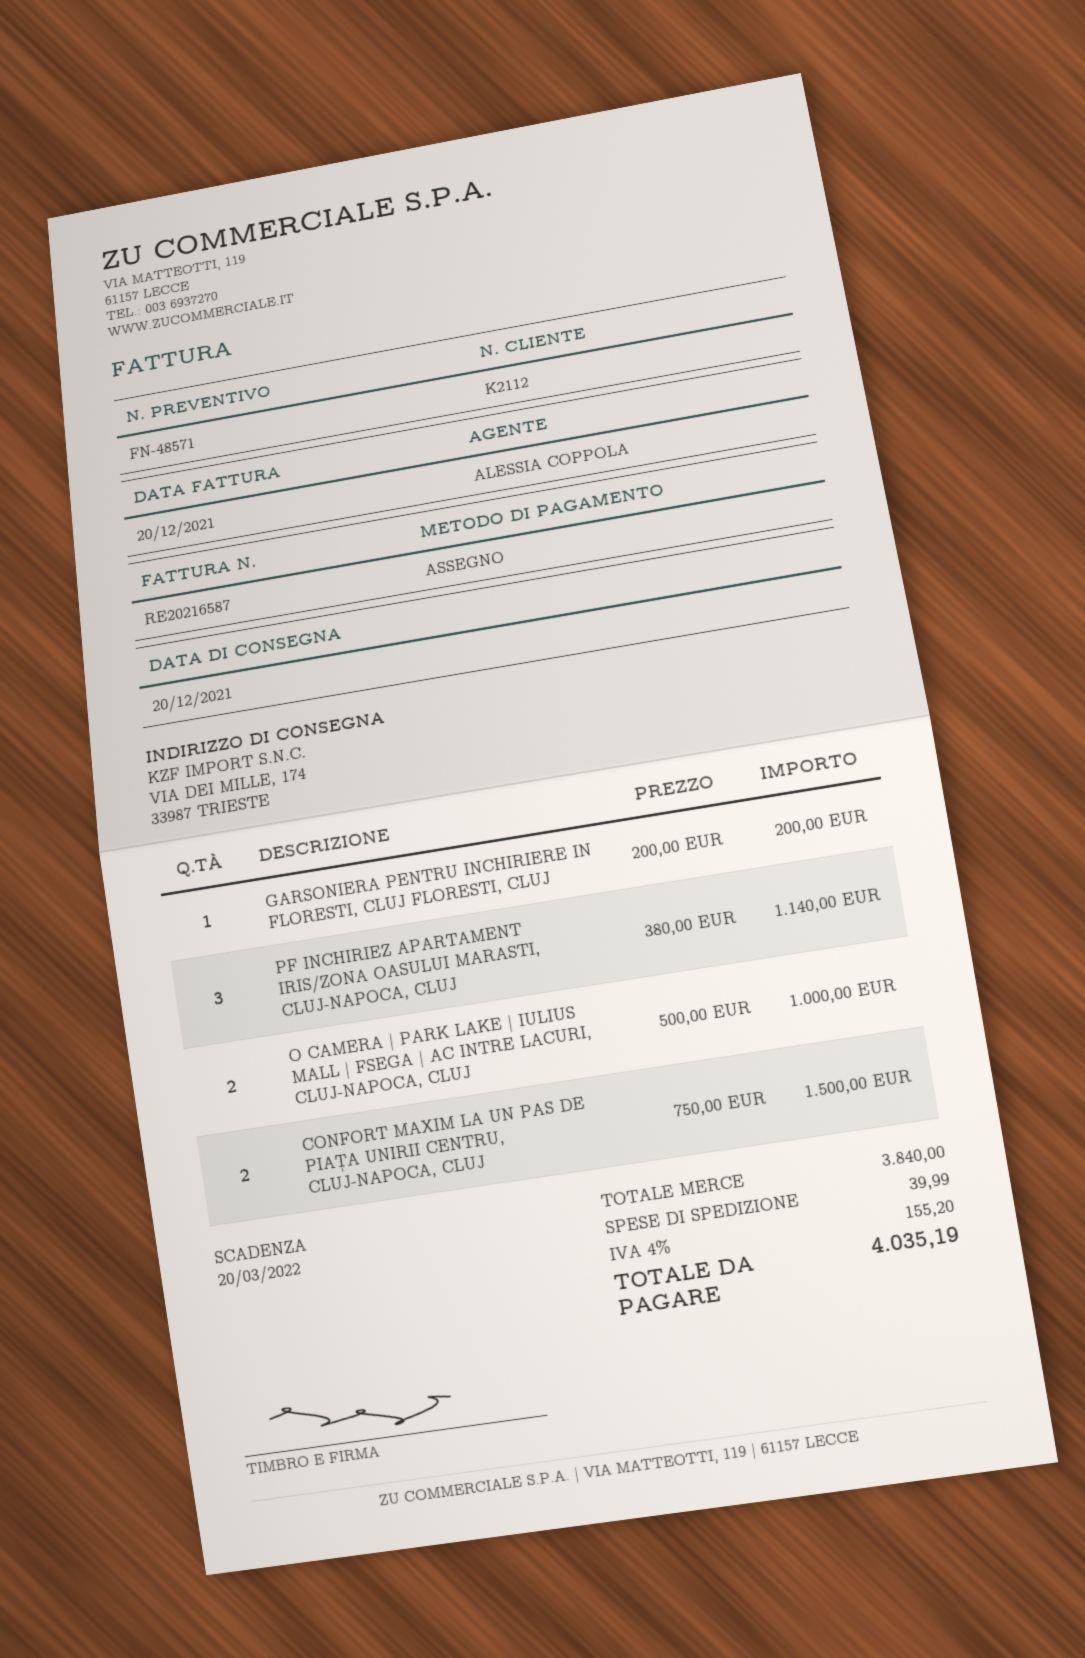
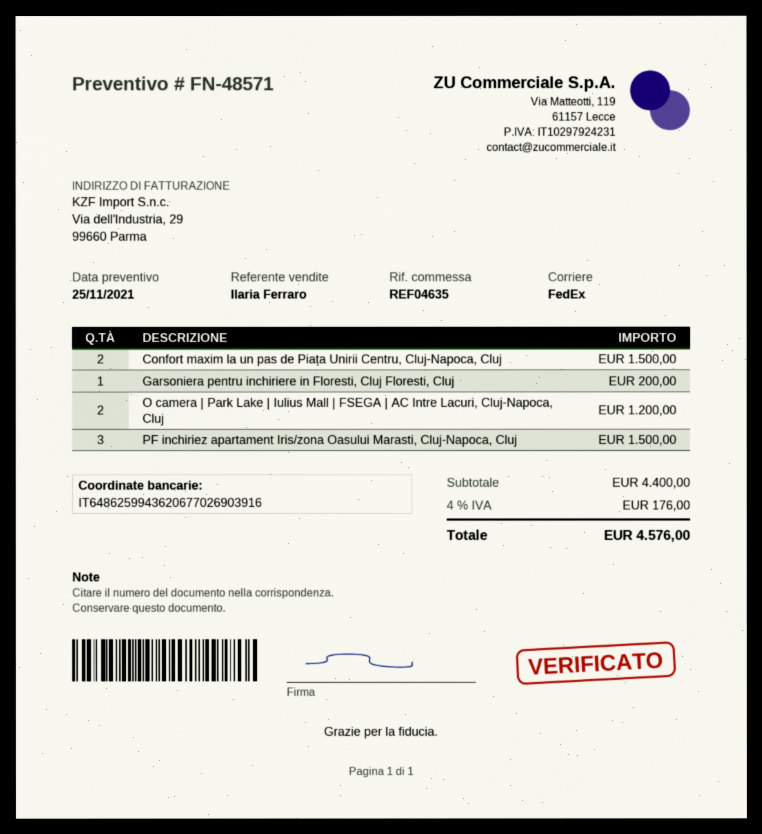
sales rep: ALESSIA COPPOLA -> Ilaria Ferraro
PF INCHIRIEZ APARTAMENT IRIS/ZONA OASULUI MARASTI, CLUJ-NAPOCA, CLUJ: 3 for 1140.00 -> 3 for 1500.00
O CAMERA | PARK LAKE | IULIUS MALL | FSEGA | AC INTRE LACURI, CLUJ-NAPOCA, CLUJ: 2 for 1000.00 -> 2 for 1200.00
subtotal: 3840.00 -> 4400.00
shipping: 39.99 -> none
tax: 4% = 155.20 -> 4% = 176.00
total: 4035.19 -> 4576.00

